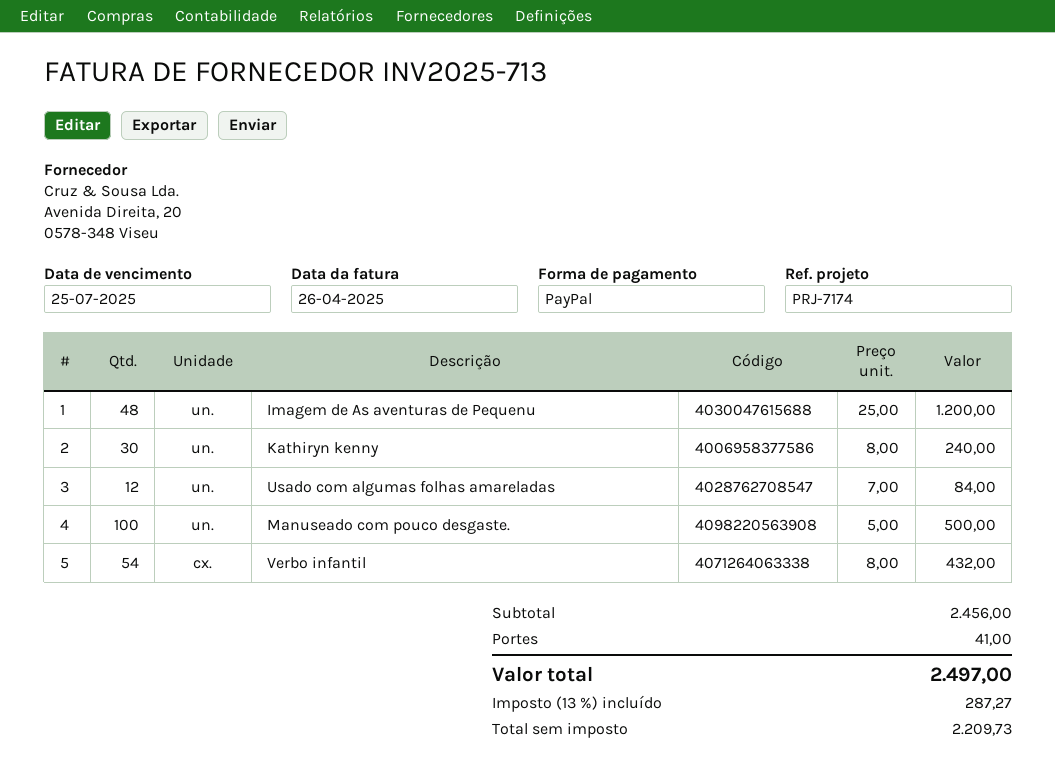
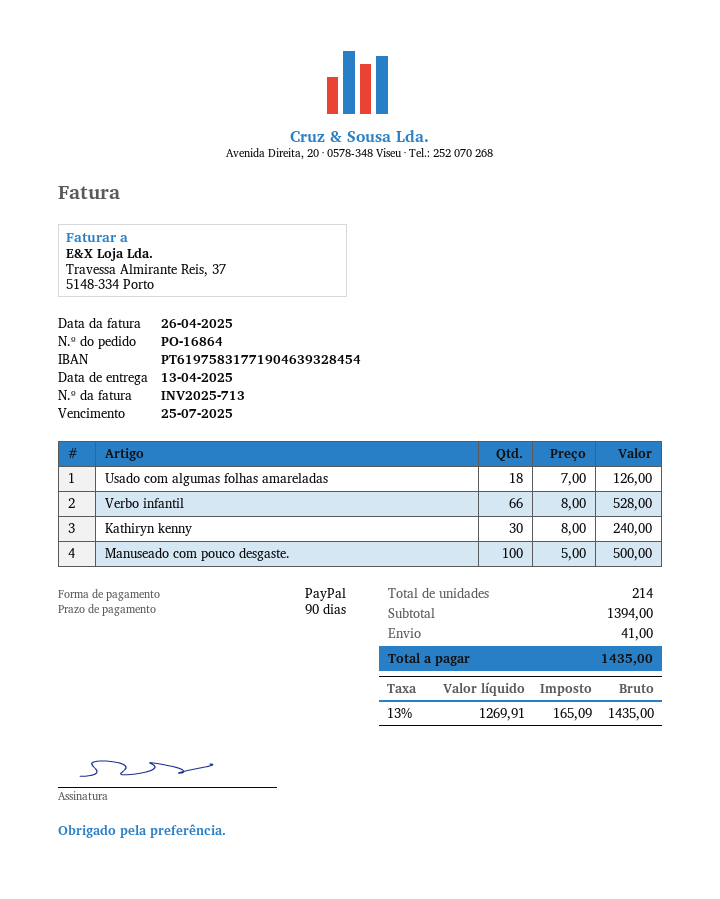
Imagem de As aventuras de Pequenu: 48 x 25.00 = 1200.00 -> none
Usado com algumas folhas amareladas: 12 x 7.00 = 84.00 -> 18 x 7.00 = 126.00
Verbo infantil: 54 x 8.00 = 432.00 -> 66 x 8.00 = 528.00
subtotal: 2456.00 -> 1394.00
net: 2209.73 -> 1269.91
tax: 13% = 287.27 -> 13% = 165.09
total: 2497.00 -> 1435.00

